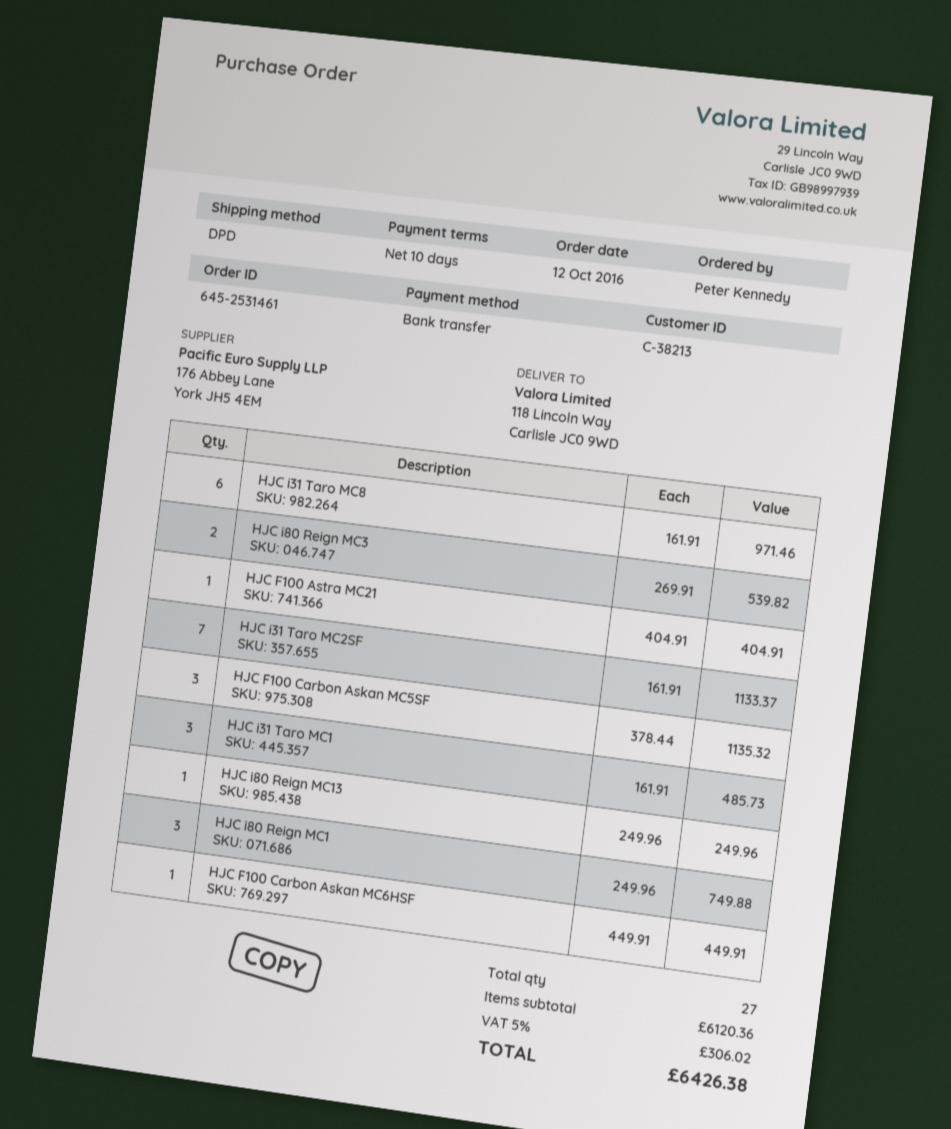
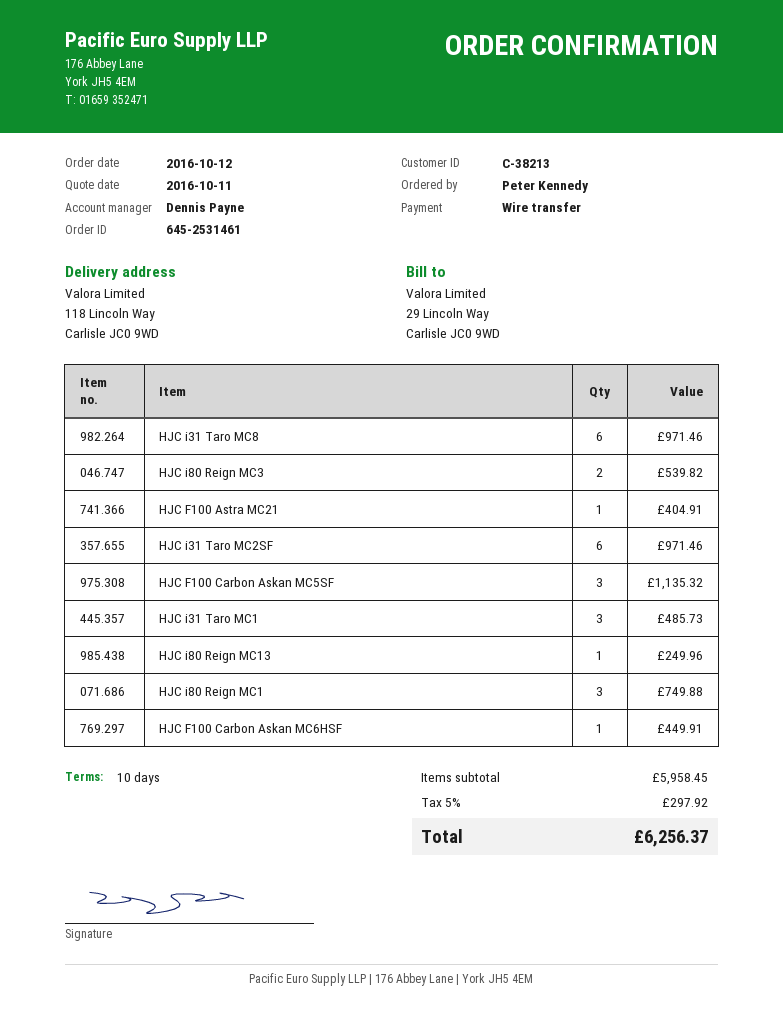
HJC i31 Taro MC2SF: 7 for 1133.37 -> 6 for 971.46
subtotal: 6120.36 -> 5958.45
tax: 5% = 306.02 -> 5% = 297.92
total: 6426.38 -> 6256.37

